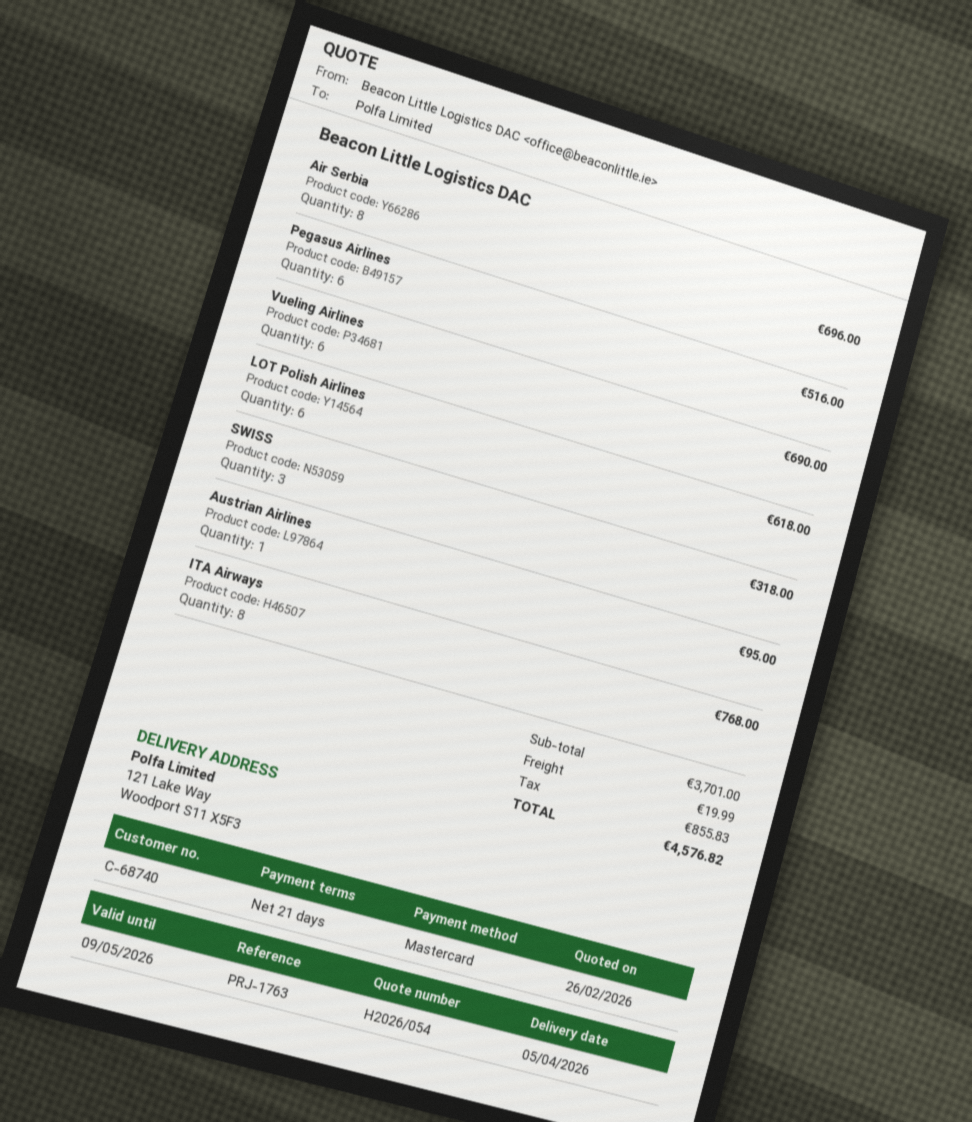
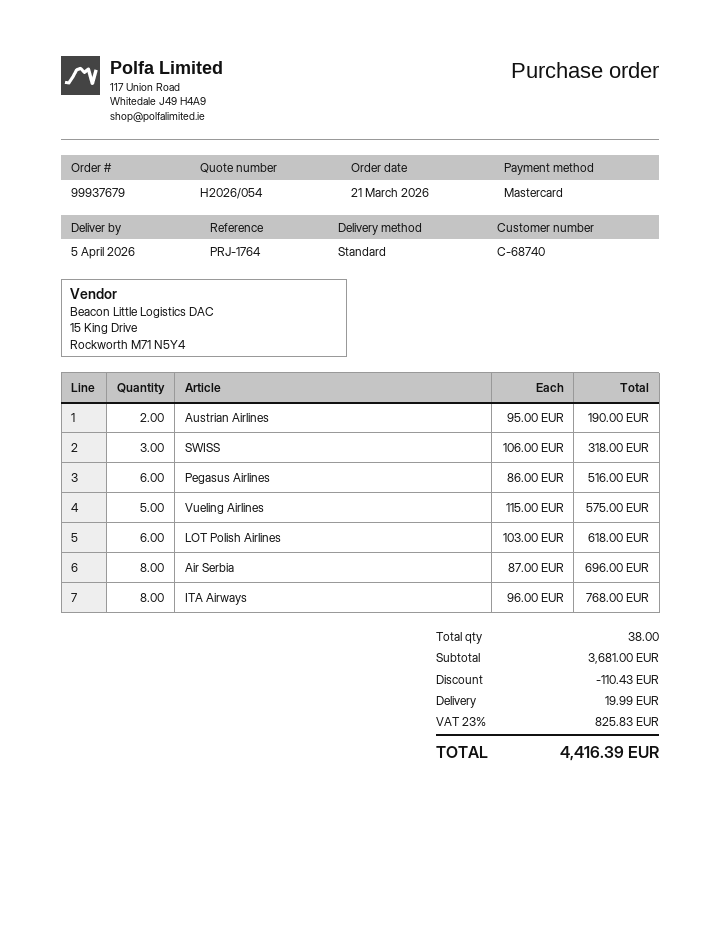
reference: PRJ-1763 -> PRJ-1764
Vueling Airlines: 6 for 690.00 -> 5 for 575.00
Austrian Airlines: 1 for 95.00 -> 2 for 190.00
subtotal: 3701.00 -> 3681.00
discount: none -> 110.43
tax: 855.83 -> 825.83
total: 4576.82 -> 4416.39

